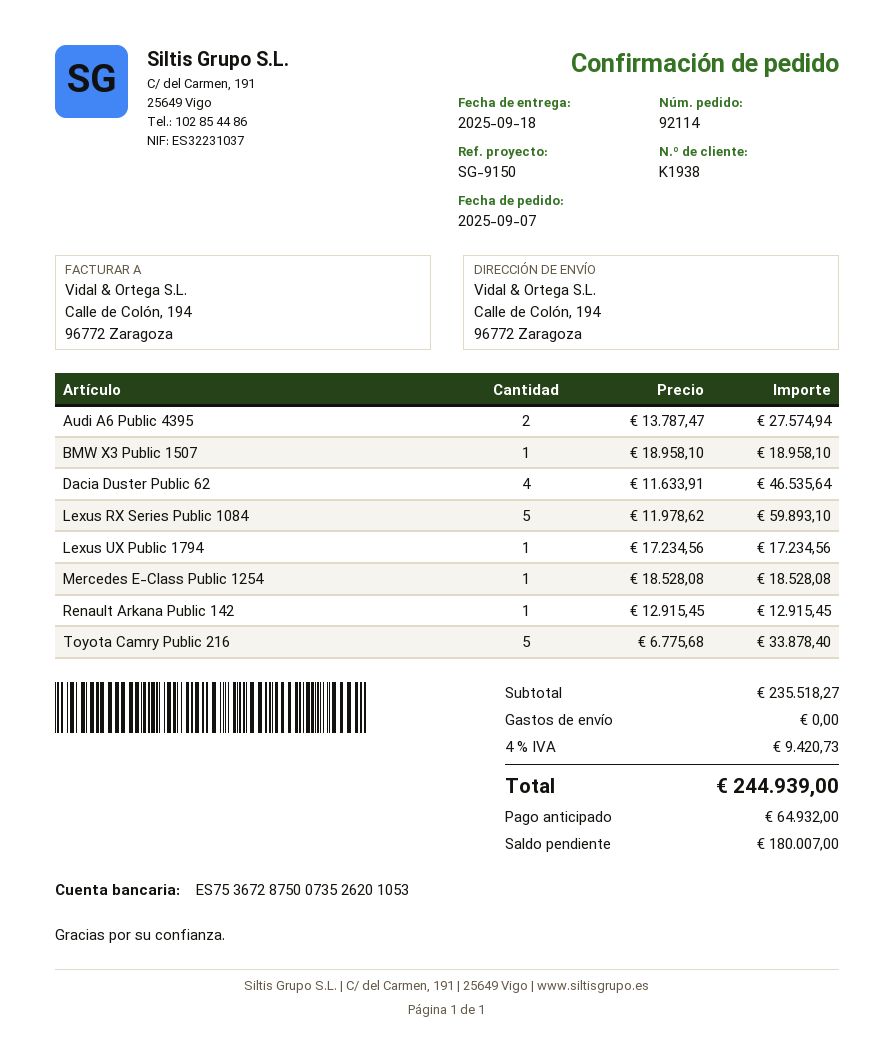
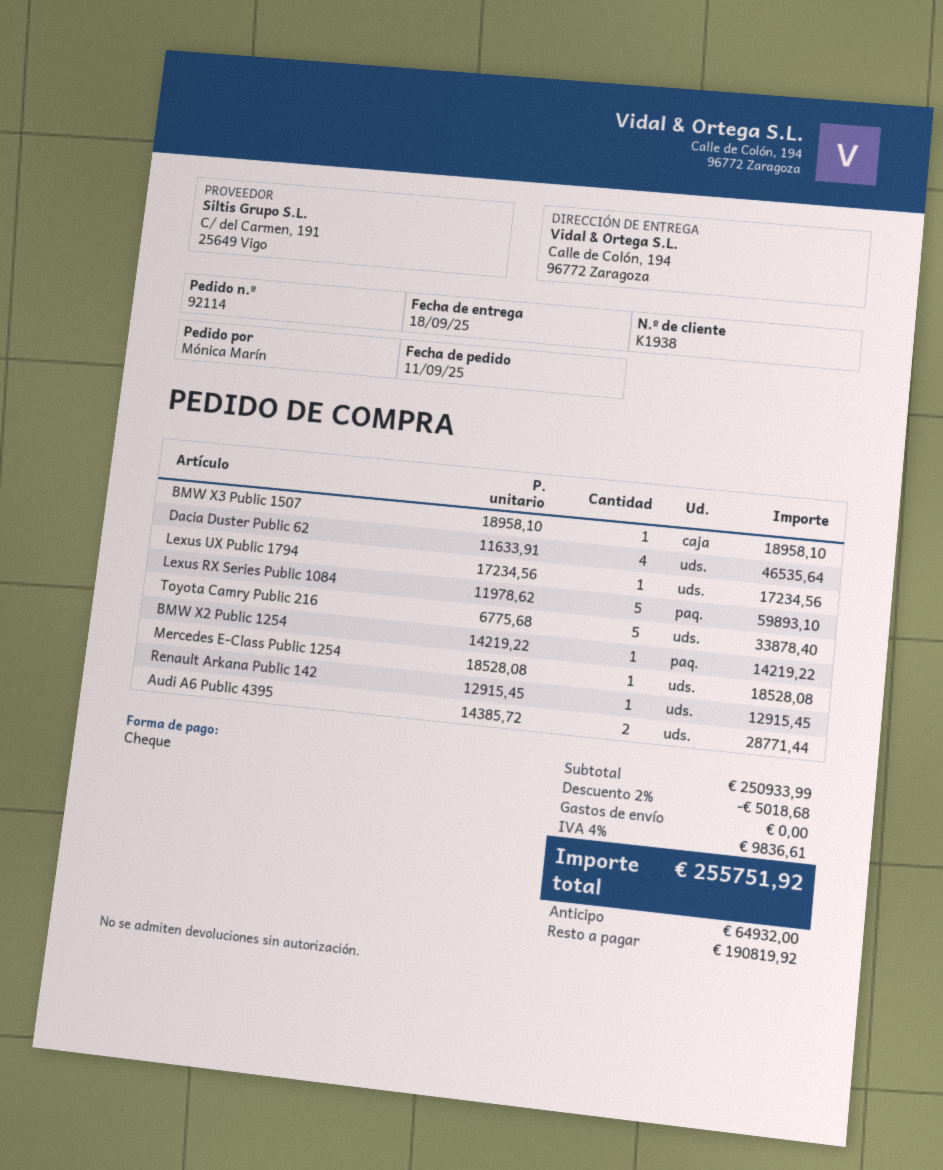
order date: 2025-09-07 -> 2025-09-11
Audi A6 Public 4395: 2 x 13787.47 = 27574.94 -> 2 x 14385.72 = 28771.44
BMW X2 Public 1254: none -> 1 x 14219.22 = 14219.22
subtotal: 235518.27 -> 250933.99
discount: none -> 2% = 5018.68
tax: 4% = 9420.73 -> 4% = 9836.61
total: 244939.00 -> 255751.92
balance: 180007.00 -> 190819.92

